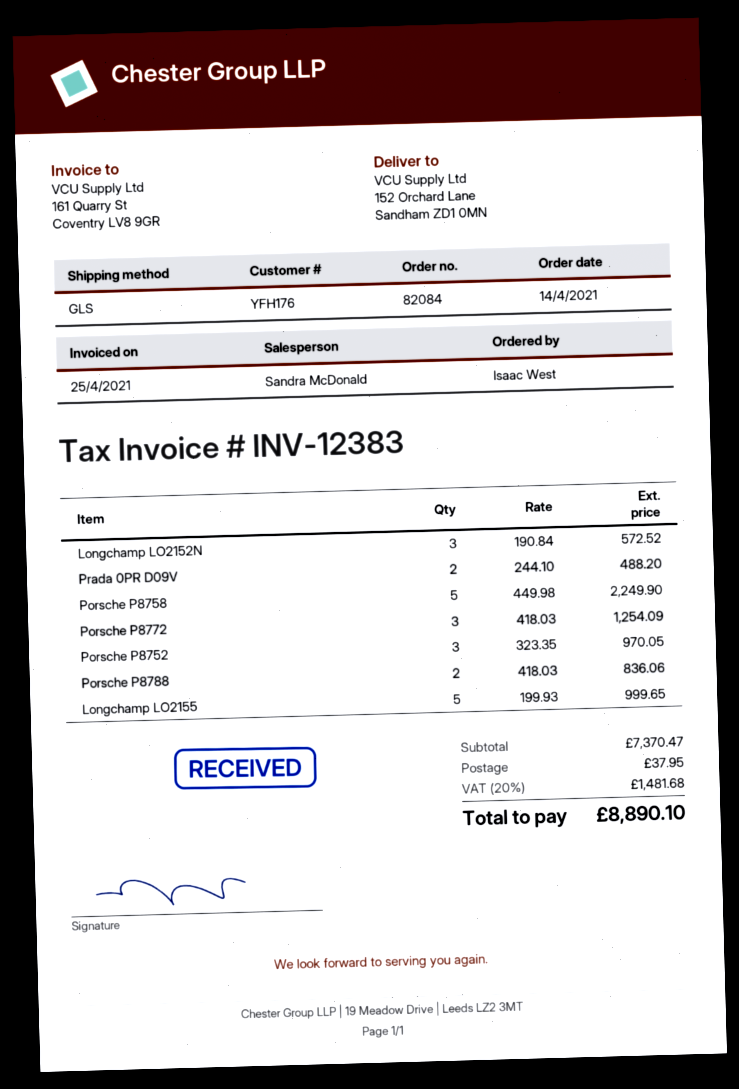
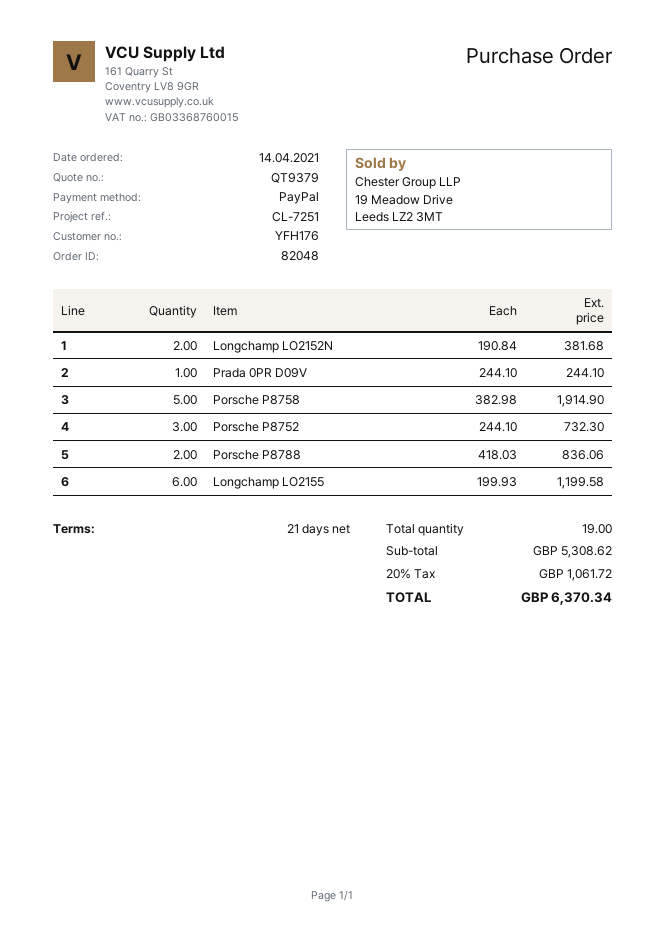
order number: 82084 -> 82048
Longchamp LO2152N: 3 x 190.84 = 572.52 -> 2 x 190.84 = 381.68
Prada 0PR D09V: 2 x 244.10 = 488.20 -> 1 x 244.10 = 244.10
Porsche P8758: 5 x 449.98 = 2249.90 -> 5 x 382.98 = 1914.90
Porsche P8772: 3 x 418.03 = 1254.09 -> none
Porsche P8752: 3 x 323.35 = 970.05 -> 3 x 244.10 = 732.30
Longchamp LO2155: 5 x 199.93 = 999.65 -> 6 x 199.93 = 1199.58
subtotal: 7370.47 -> 5308.62
shipping: 37.95 -> none
tax: 20% = 1481.68 -> 20% = 1061.72
total: 8890.10 -> 6370.34

